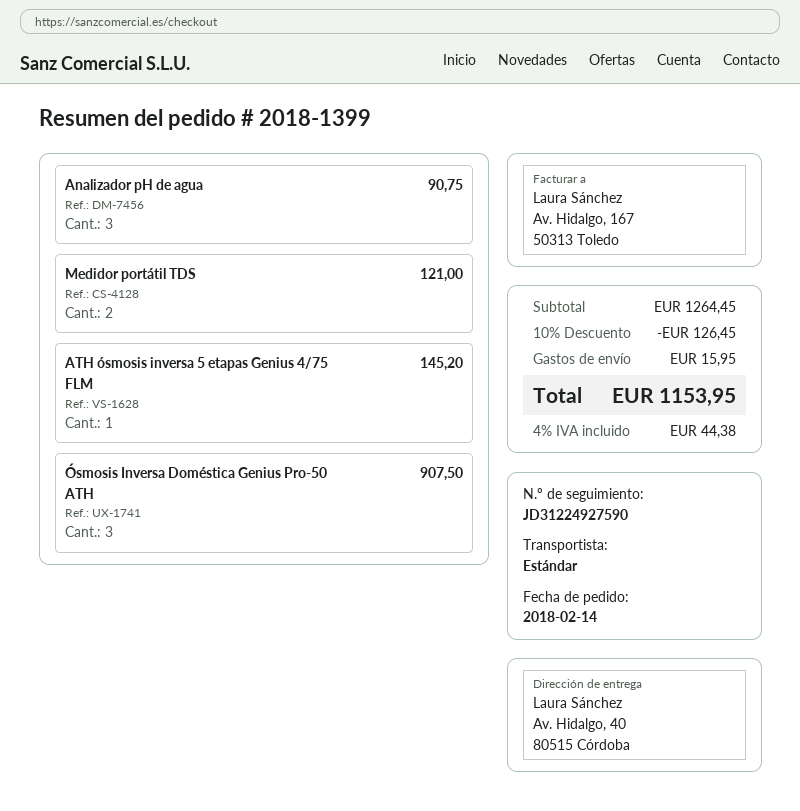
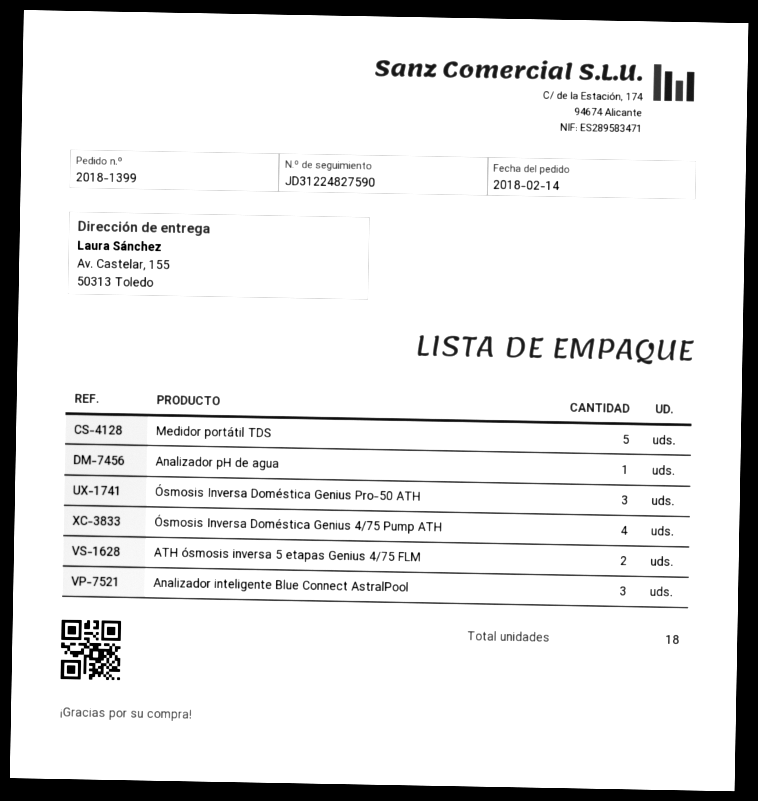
tracking number: JD31224927590 -> JD31224827590
ship to: Av. Hidalgo, 40, 80515 Córdoba -> Av. Castelar, 155, 50313 Toledo
Analizador pH de agua: 3 -> 1
Medidor portátil TDS: 2 -> 5
ATH ósmosis inversa 5 etapas Genius 4/75 FLM: 1 -> 2
Ósmosis Inversa Doméstica Genius 4/75 Pump ATH: none -> 4
Analizador inteligente Blue Connect AstralPool: none -> 3

